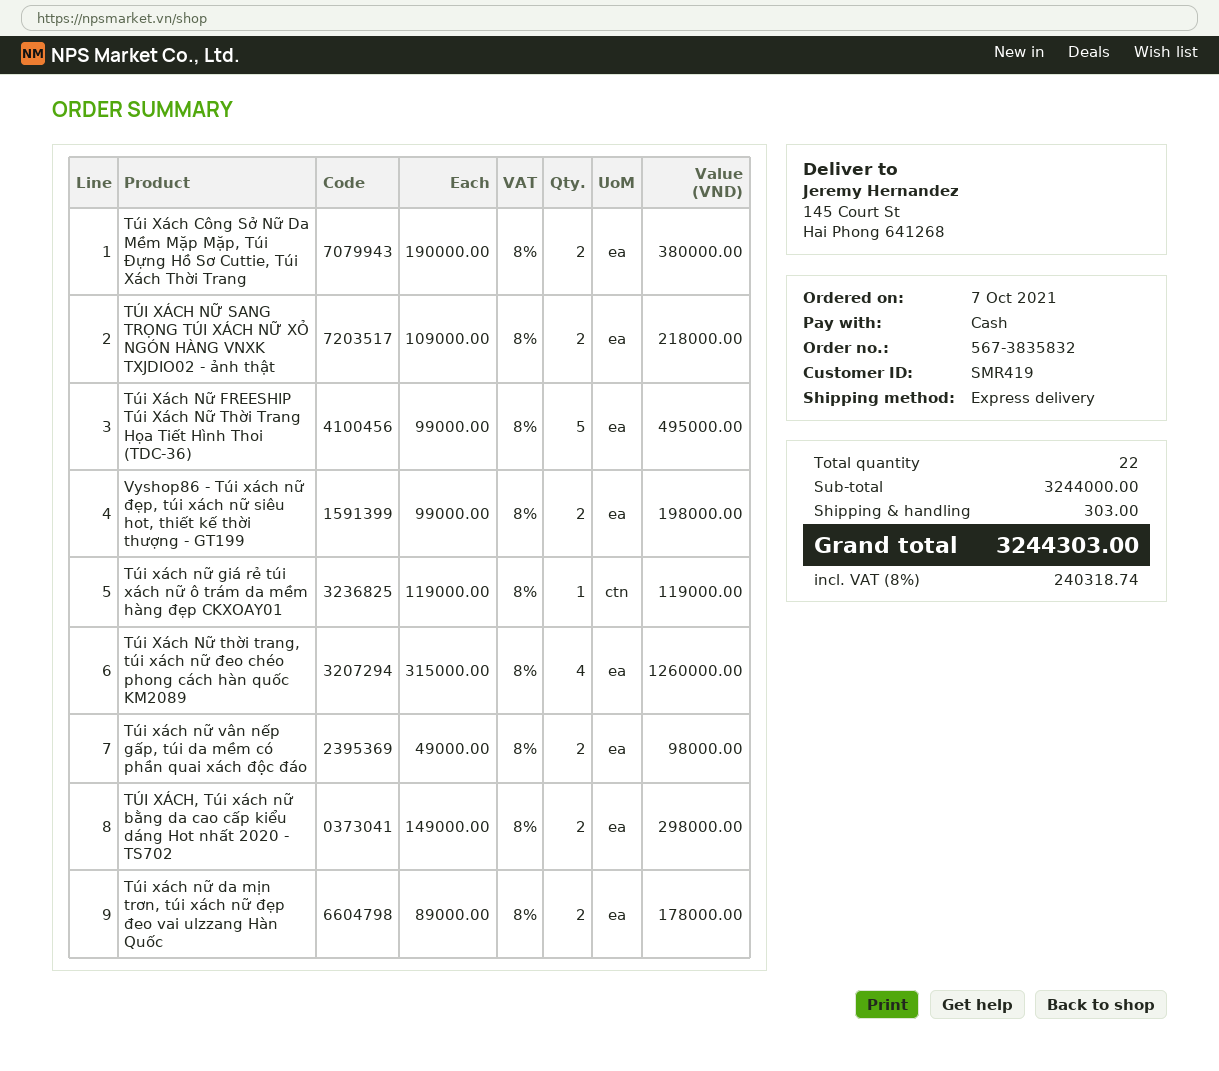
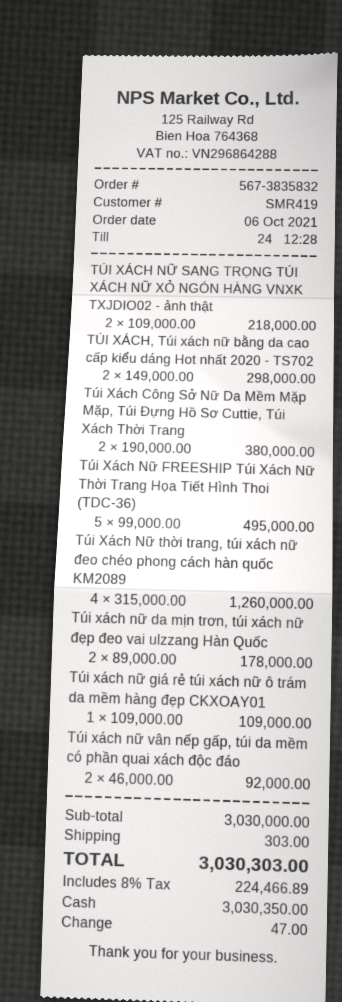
order date: 2021-10-07 -> 2021-10-06
Vyshop86 - Túi xách nữ đẹp, túi xách nữ siêu hot, thiết kế thời thượng - GT199: 2 x 99000.00 = 198000.00 -> none
Túi xách nữ giá rẻ túi xách nữ ô trám da mềm hàng đẹp CKXOAY01: 1 x 119000.00 = 119000.00 -> 1 x 109000.00 = 109000.00
Túi xách nữ vân nếp gấp, túi da mềm có phần quai xách độc đáo: 2 x 49000.00 = 98000.00 -> 2 x 46000.00 = 92000.00
subtotal: 3244000.00 -> 3030000.00
tax: 8% = 240318.74 -> 8% = 224466.89
total: 3244303.00 -> 3030303.00

